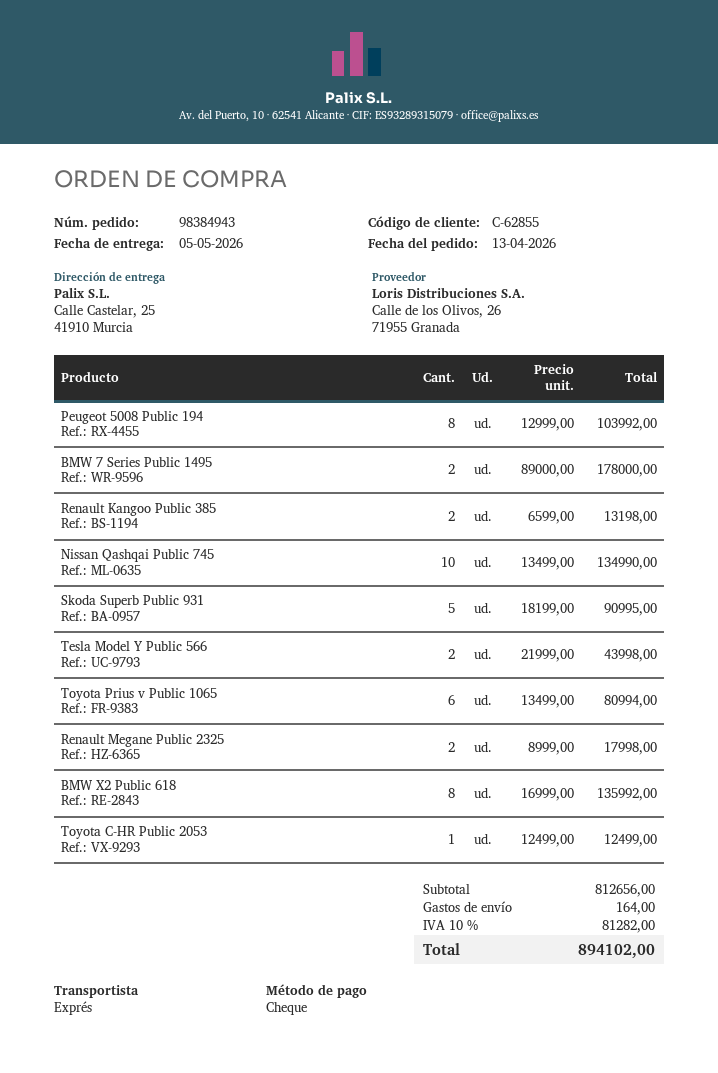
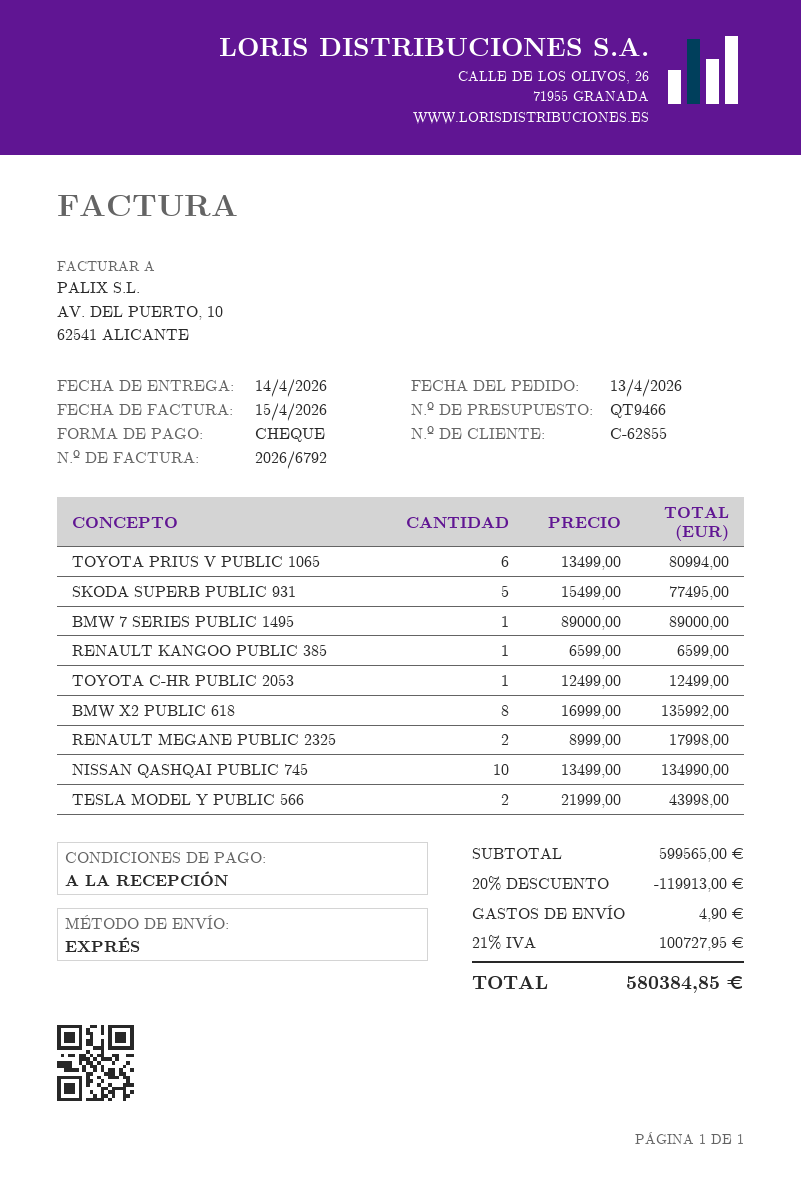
delivery date: 2026-05-05 -> 2026-04-14
Peugeot 5008 Public 194: 8 x 12999.00 = 103992.00 -> none
BMW 7 Series Public 1495: 2 x 89000.00 = 178000.00 -> 1 x 89000.00 = 89000.00
Renault Kangoo Public 385: 2 x 6599.00 = 13198.00 -> 1 x 6599.00 = 6599.00
Skoda Superb Public 931: 5 x 18199.00 = 90995.00 -> 5 x 15499.00 = 77495.00
subtotal: 812656.00 -> 599565.00
discount: none -> 20% = 119913.00
shipping: 164.00 -> 4.90
tax: 10% = 81282.00 -> 21% = 100727.95
total: 894102.00 -> 580384.85

